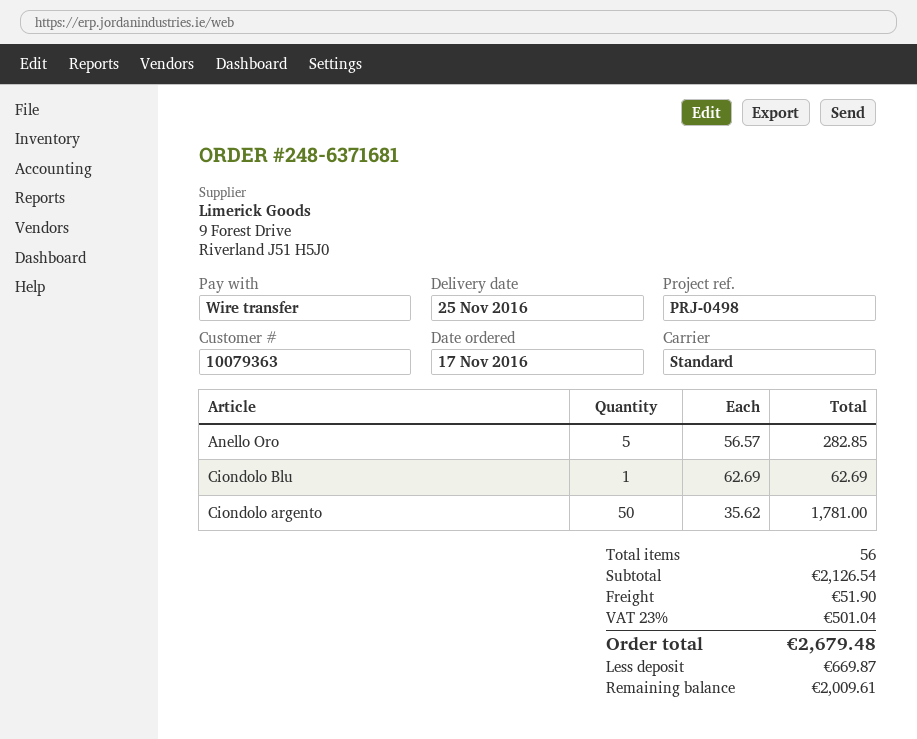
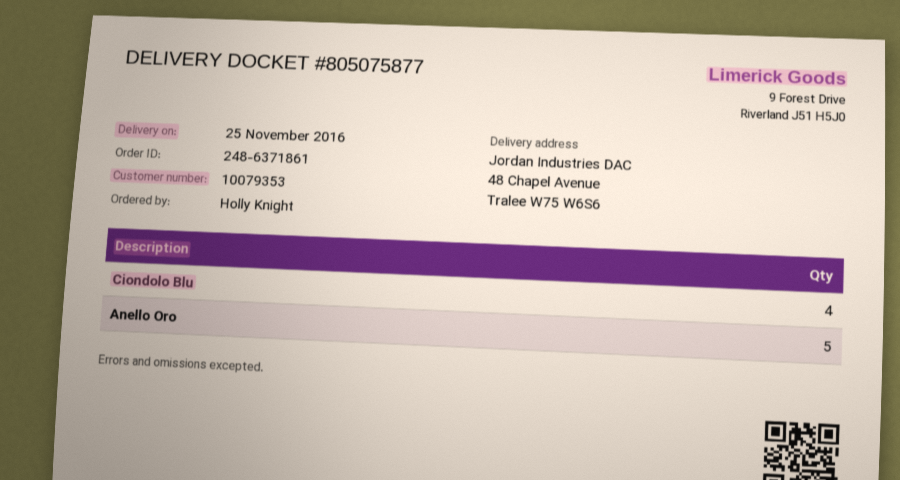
order number: 248-6371681 -> 248-6371861
customer number: 10079363 -> 10079353
Ciondolo Blu: 1 -> 4
Ciondolo argento: 50 -> none

